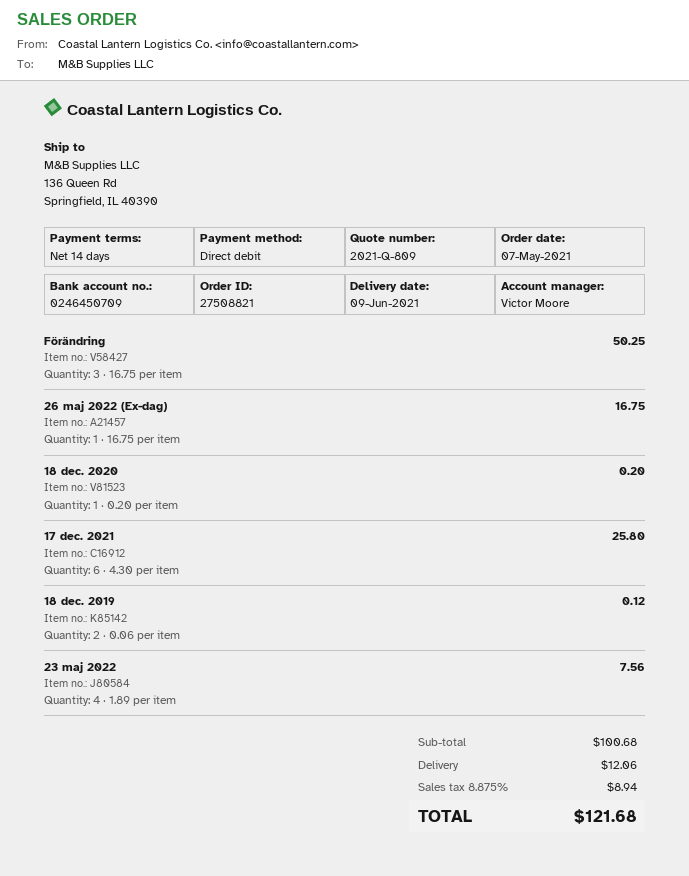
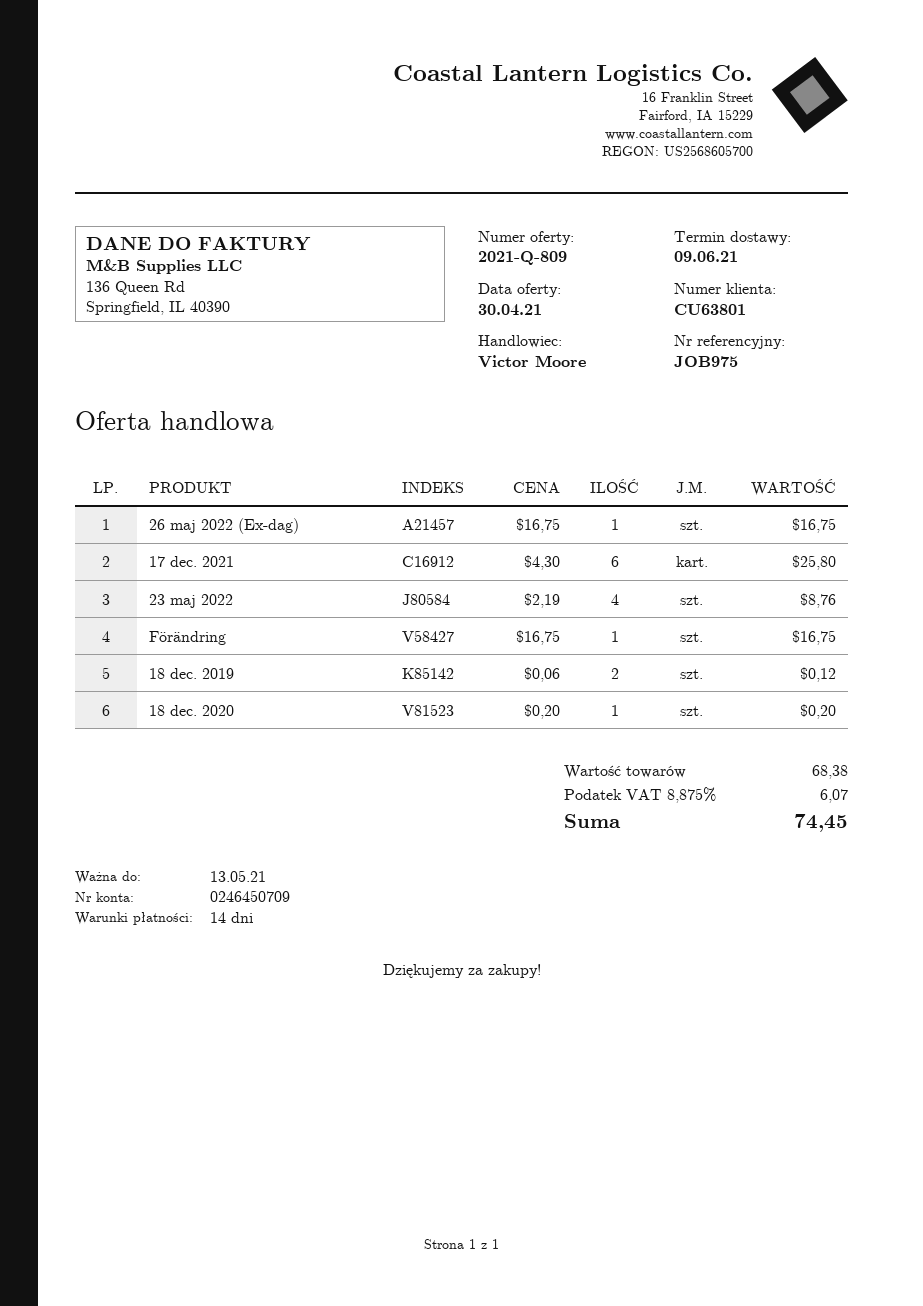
Förändring: 3 x 16.75 = 50.25 -> 1 x 16.75 = 16.75
23 maj 2022: 4 x 1.89 = 7.56 -> 4 x 2.19 = 8.76
subtotal: 100.68 -> 68.38
shipping: 12.06 -> none
tax: 8.875% = 8.94 -> 8.875% = 6.07
total: 121.68 -> 74.45

